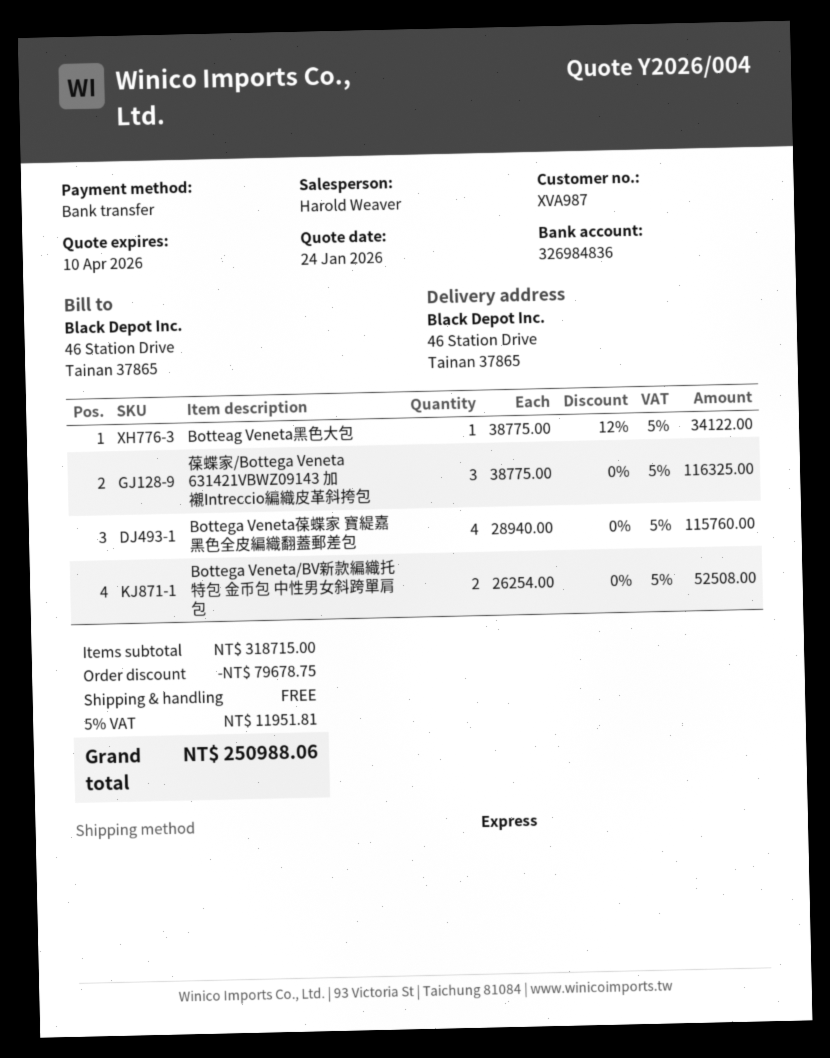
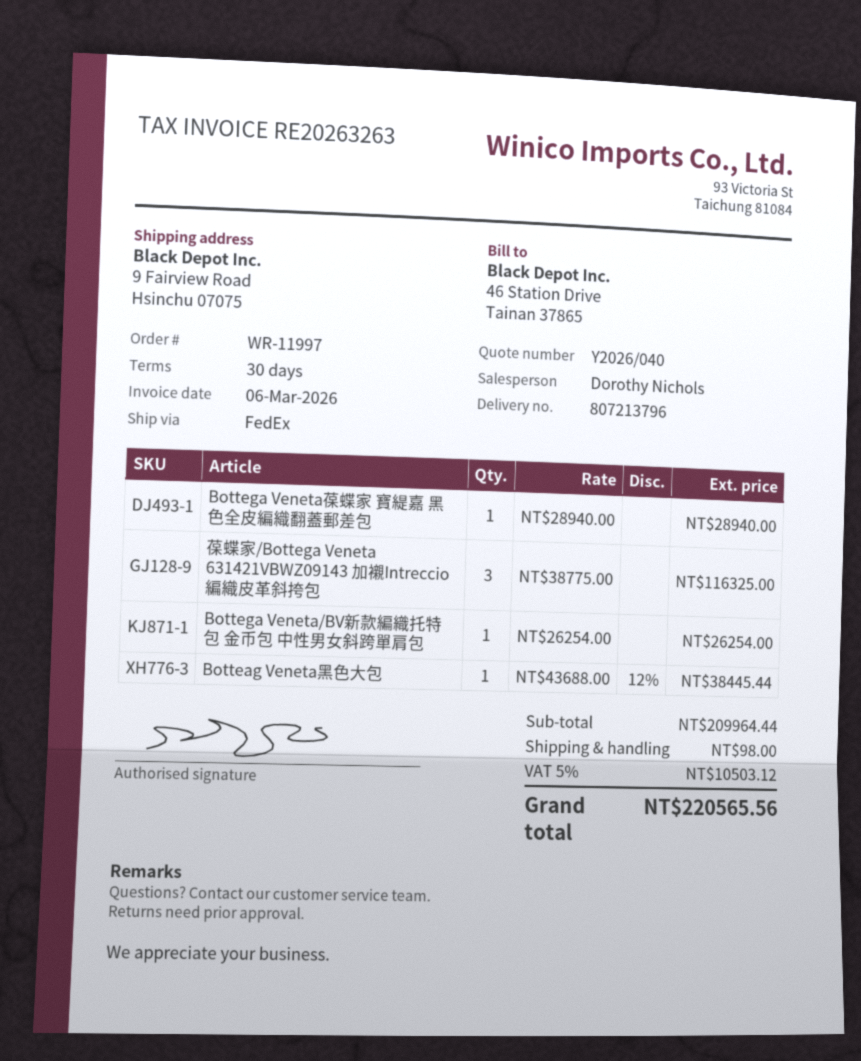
quote number: Y2026/004 -> Y2026/040
sales rep: Harold Weaver -> Dorothy Nichols
shipping method: express -> FedEx
ship to: 46 Station Drive, Tainan 37865 -> 9 Fairview Road, Hsinchu 07075
Botteag Veneta黑色大包: 1 x 38775.00 - 12% = 34122.00 -> 1 x 43688.00 - 12% = 38445.44
Bottega Veneta葆蝶家 寶緹嘉 黑色全皮編織翻蓋郵差包: 4 x 28940.00 = 115760.00 -> 1 x 28940.00 = 28940.00
Bottega Veneta/BV新款編織托特包 金币包 中性男女斜跨單肩包: 2 x 26254.00 = 52508.00 -> 1 x 26254.00 = 26254.00
subtotal: 318715.00 -> 209964.44
discount: 79678.75 -> none
shipping: 0.00 -> 98.00
tax: 5% = 11951.81 -> 5% = 10503.12
total: 250988.06 -> 220565.56

